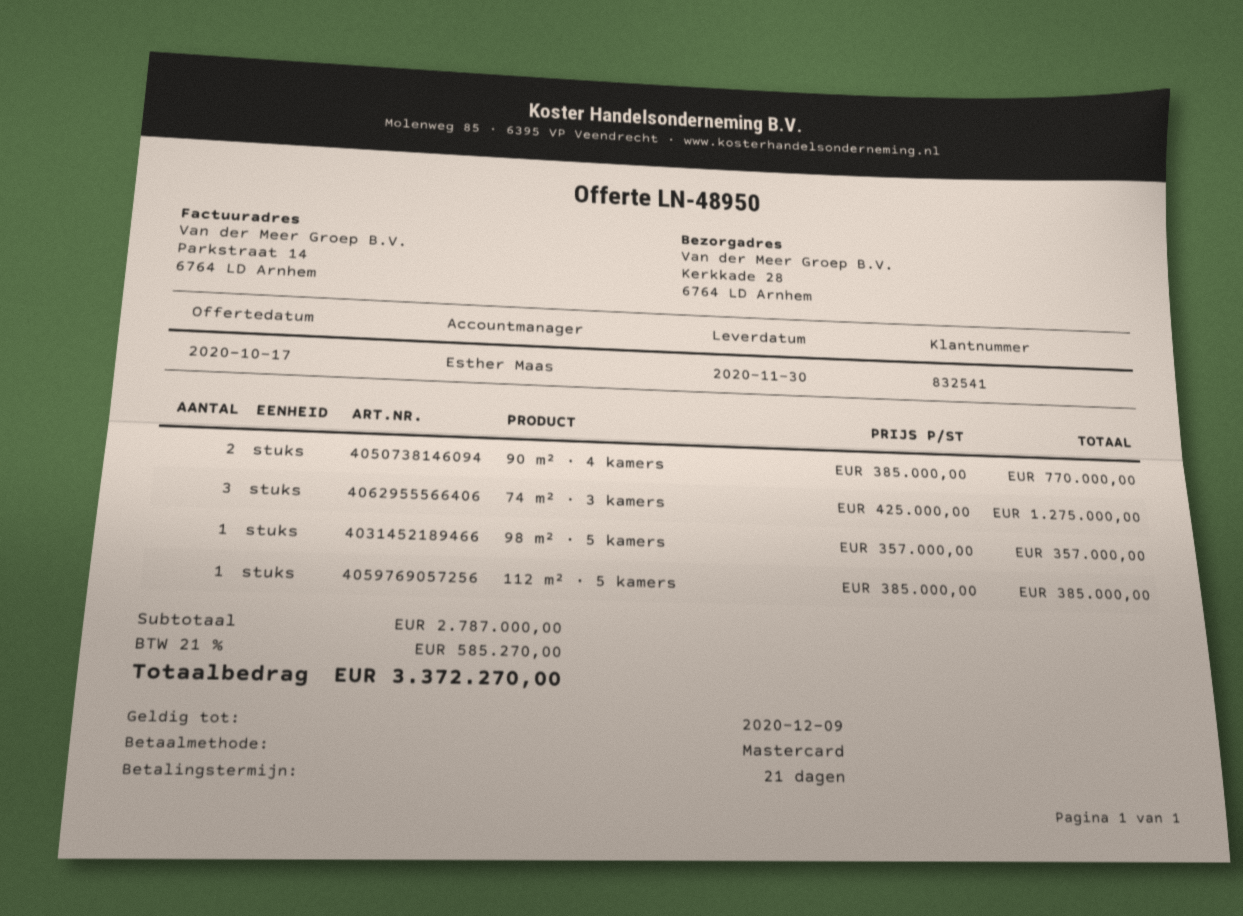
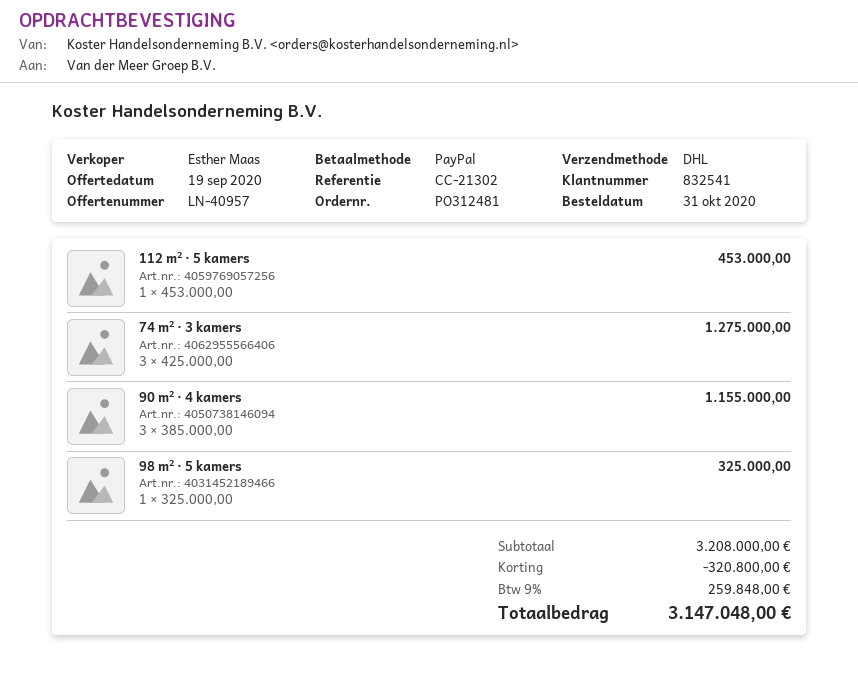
quote number: LN-48950 -> LN-40957
quote date: 2020-10-17 -> 2020-09-19
payment method: Mastercard -> PayPal
90 m² · 4 kamers: 2 x 385000.00 = 770000.00 -> 3 x 385000.00 = 1155000.00
98 m² · 5 kamers: 1 x 357000.00 = 357000.00 -> 1 x 325000.00 = 325000.00
112 m² · 5 kamers: 1 x 385000.00 = 385000.00 -> 1 x 453000.00 = 453000.00
subtotal: 2787000.00 -> 3208000.00
discount: none -> 320800.00
tax: 21% = 585270.00 -> 9% = 259848.00
total: 3372270.00 -> 3147048.00

